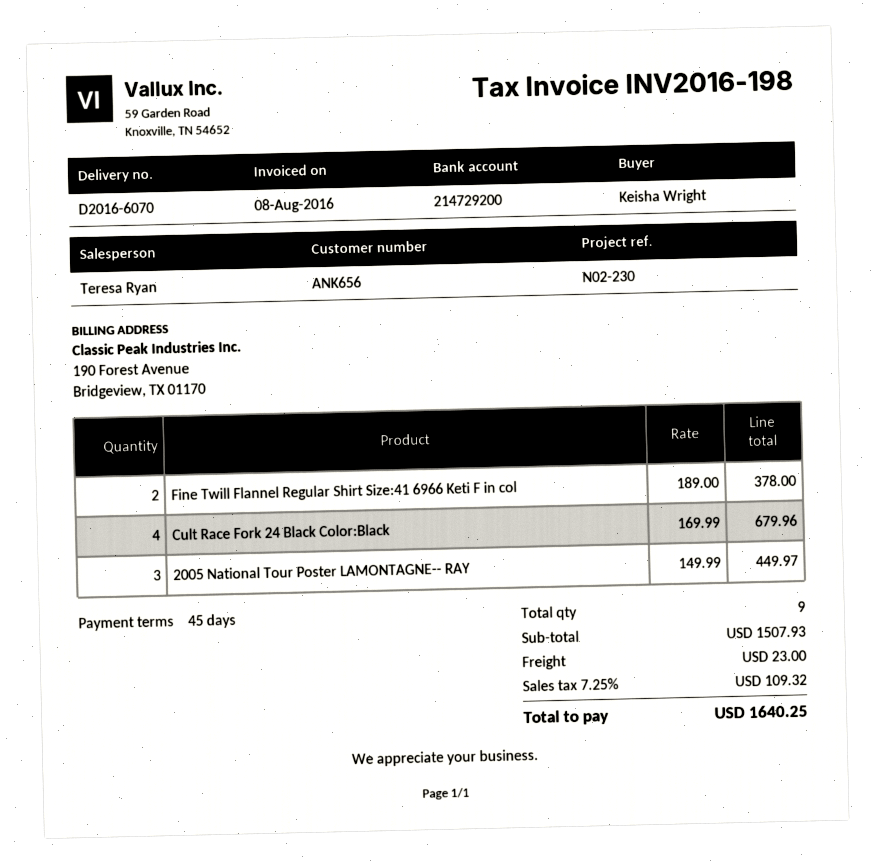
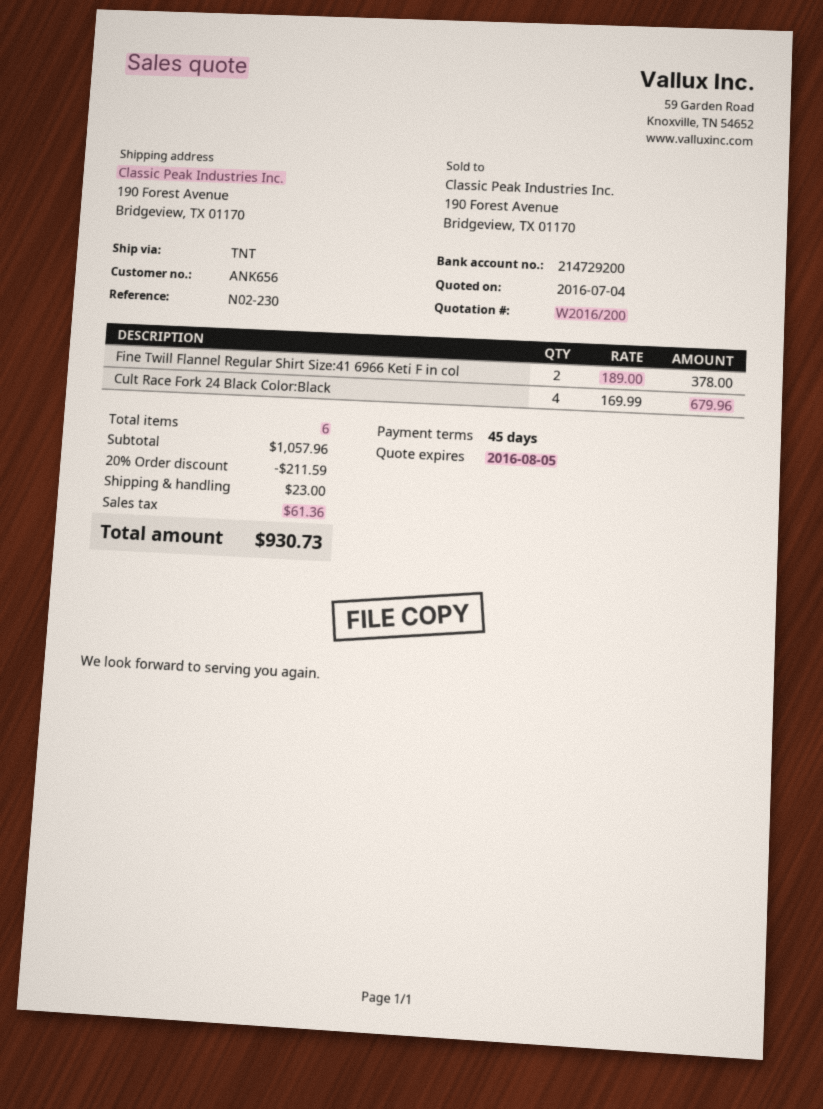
2005 National Tour Poster LAMONTAGNE-- RAY: 3 x 149.99 = 449.97 -> none
total quantity: 9 -> 6
subtotal: 1507.93 -> 1057.96
discount: none -> 20% = 211.59
tax: 109.32 -> 61.36
total: 1640.25 -> 930.73

